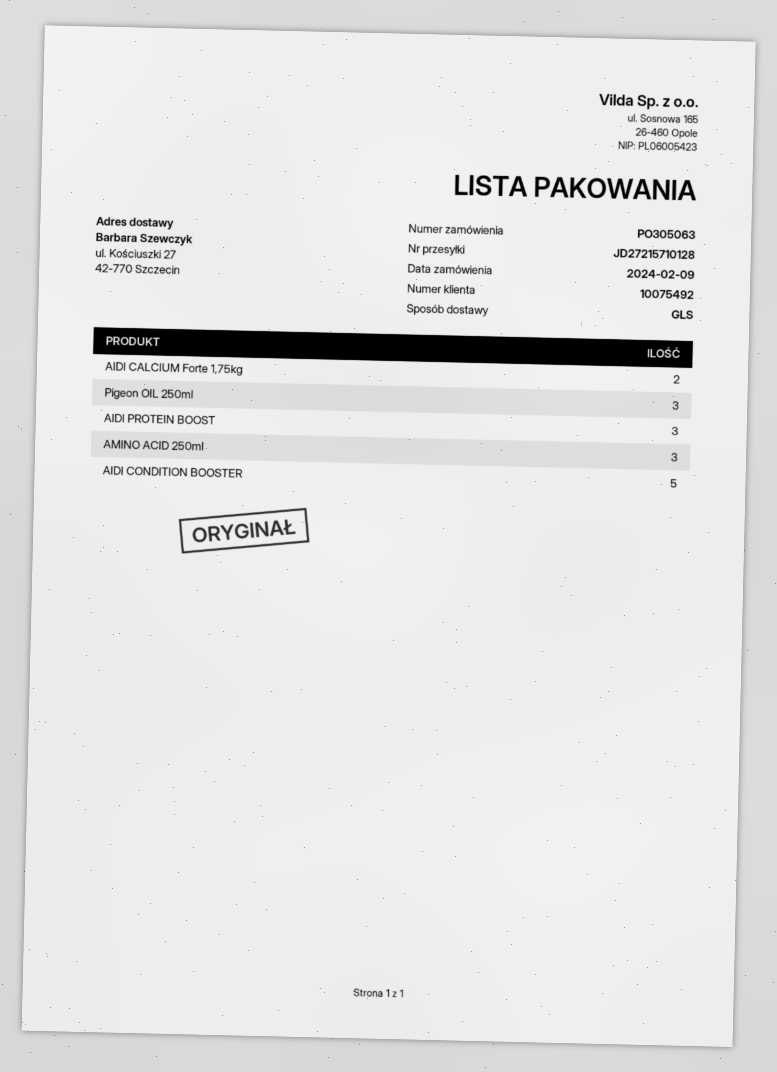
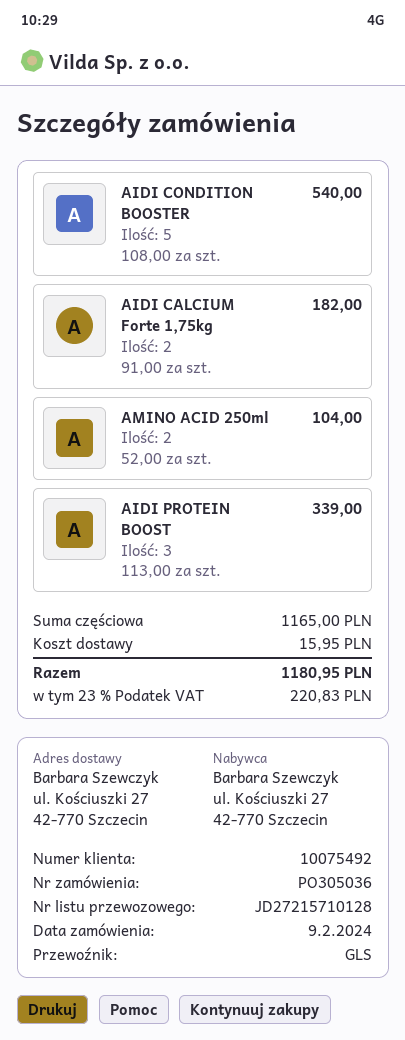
order number: PO305063 -> PO305036
Pigeon OIL 250ml: 3 -> none
AMINO ACID 250ml: 3 -> 2

